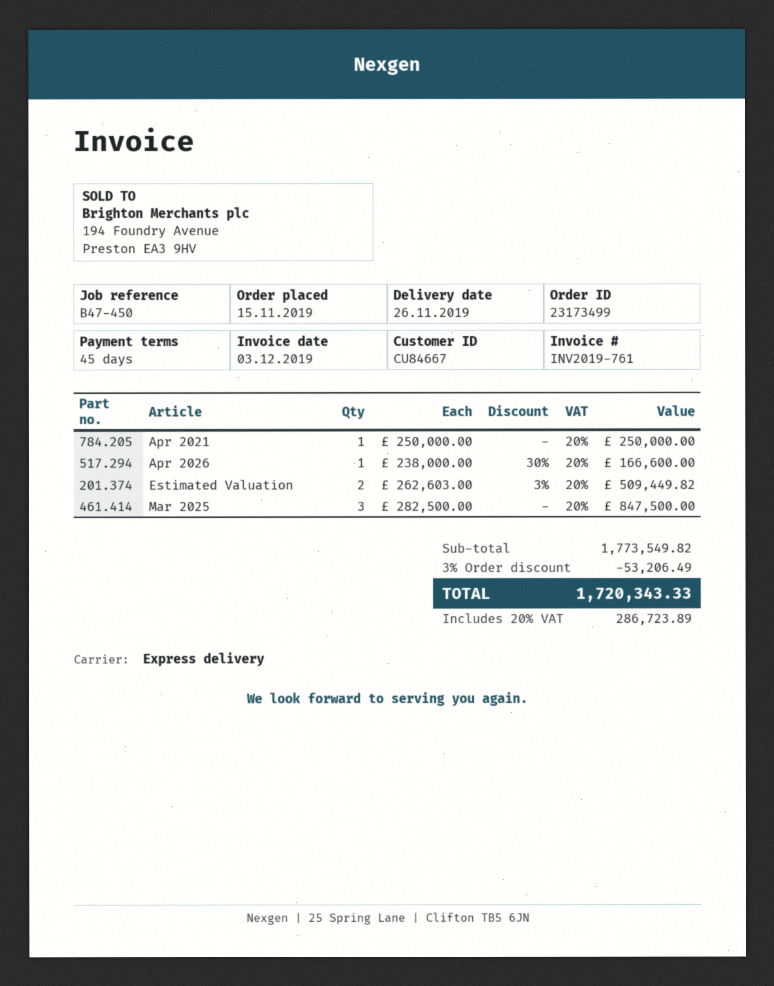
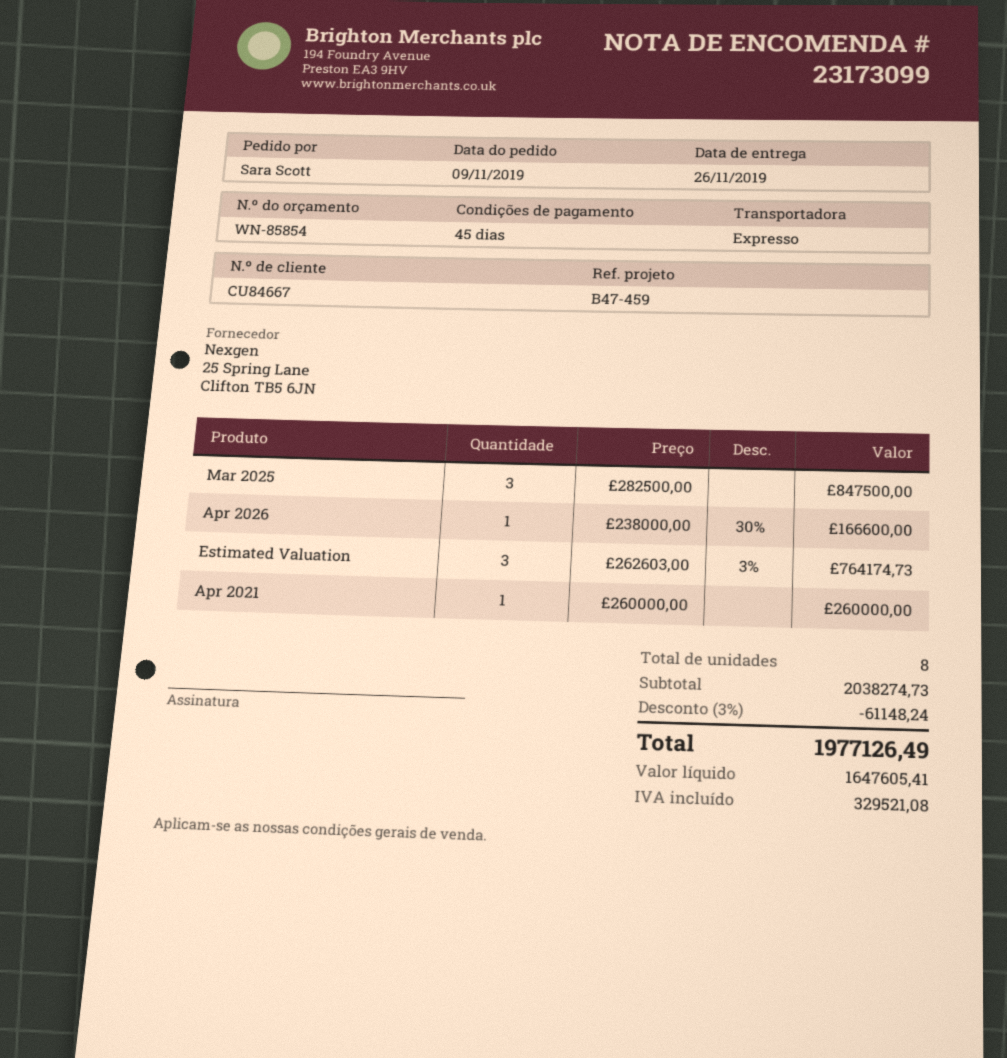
order number: 23173499 -> 23173099
order date: 2019-11-15 -> 2019-11-09
reference: B47-450 -> B47-459
Apr 2021: 1 x 250000.00 = 250000.00 -> 1 x 260000.00 = 260000.00
Estimated Valuation: 2 x 262603.00 - 3% = 509449.82 -> 3 x 262603.00 - 3% = 764174.73
subtotal: 1773549.82 -> 2038274.73
discount: 3% = 53206.49 -> 3% = 61148.24
tax: 286723.89 -> 329521.08
total: 1720343.33 -> 1977126.49

